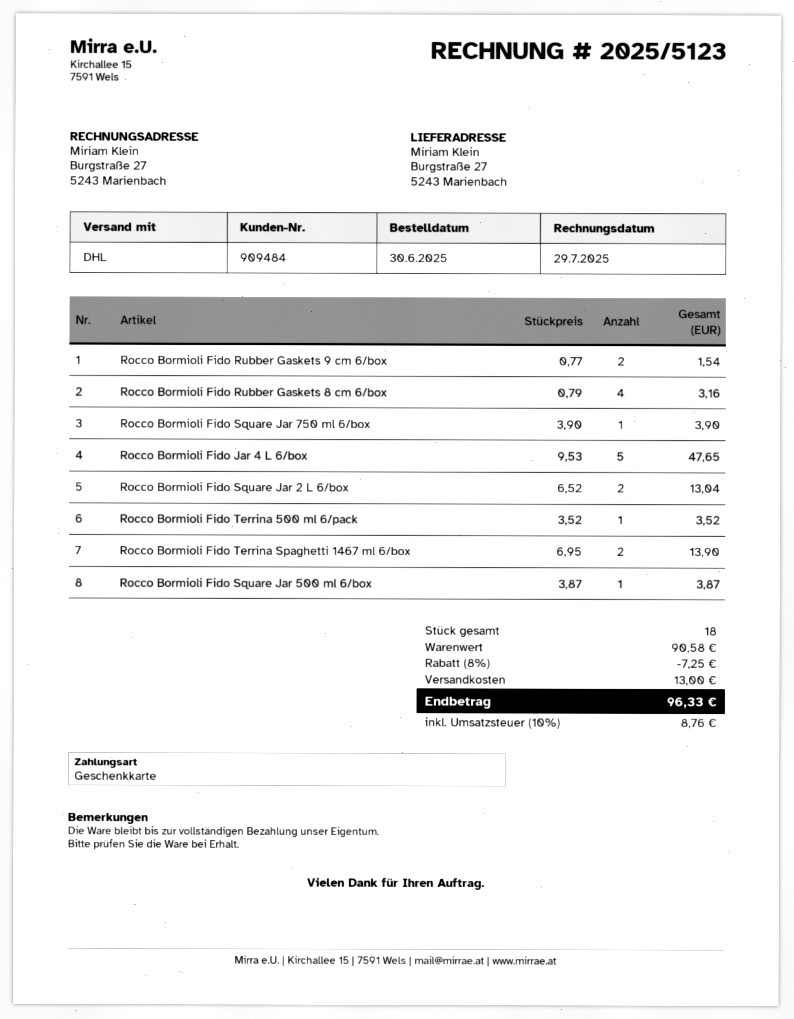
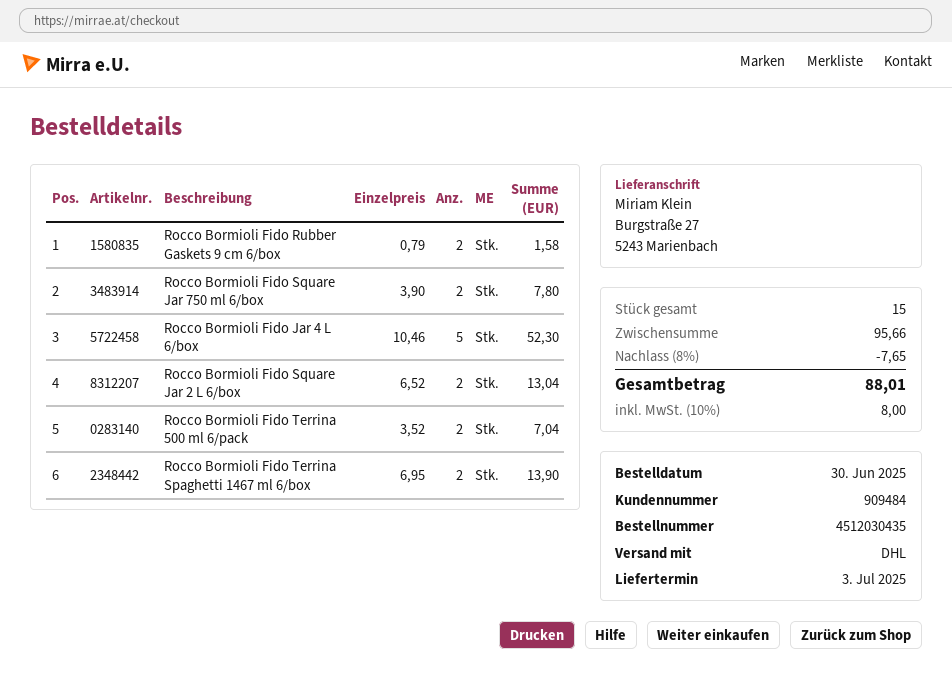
Rocco Bormioli Fido Rubber Gaskets 9 cm 6/box: 2 x 0.77 = 1.54 -> 2 x 0.79 = 1.58
Rocco Bormioli Fido Rubber Gaskets 8 cm 6/box: 4 x 0.79 = 3.16 -> none
Rocco Bormioli Fido Square Jar 750 ml 6/box: 1 x 3.90 = 3.90 -> 2 x 3.90 = 7.80
Rocco Bormioli Fido Jar 4 L 6/box: 5 x 9.53 = 47.65 -> 5 x 10.46 = 52.30
Rocco Bormioli Fido Terrina 500 ml 6/pack: 1 x 3.52 = 3.52 -> 2 x 3.52 = 7.04
Rocco Bormioli Fido Square Jar 500 ml 6/box: 1 x 3.87 = 3.87 -> none
total quantity: 18 -> 15
subtotal: 90.58 -> 95.66
discount: 8% = 7.25 -> 8% = 7.65
shipping: 13.00 -> none
tax: 10% = 8.76 -> 10% = 8.00
total: 96.33 -> 88.01

